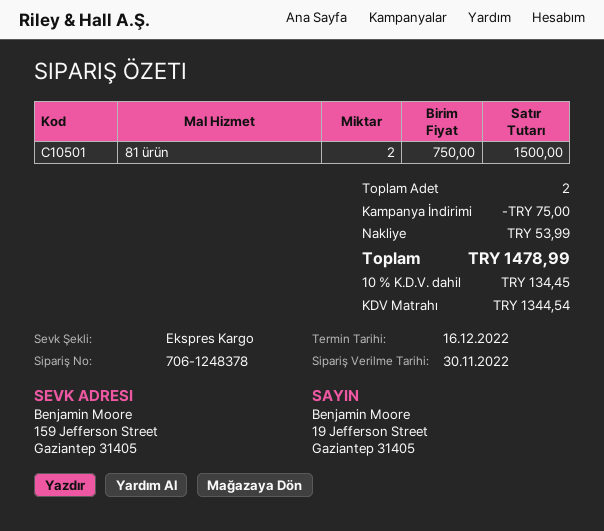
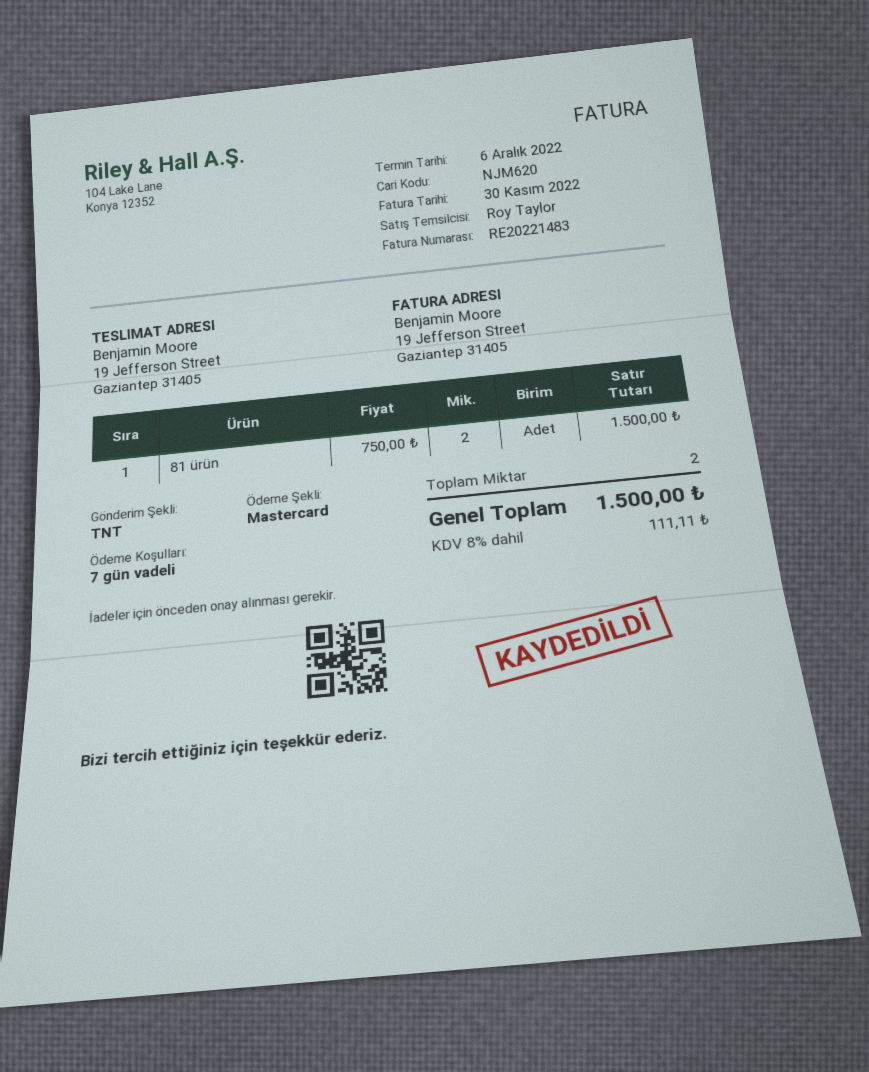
delivery date: 2022-12-16 -> 2022-12-06
shipping method: express -> TNT
ship to: 159 Jefferson Street, Gaziantep 31405 -> 19 Jefferson Street, Gaziantep 31405
discount: 75.00 -> none
shipping: 53.99 -> none
tax: 10% = 134.45 -> 8% = 111.11
total: 1478.99 -> 1500.00

